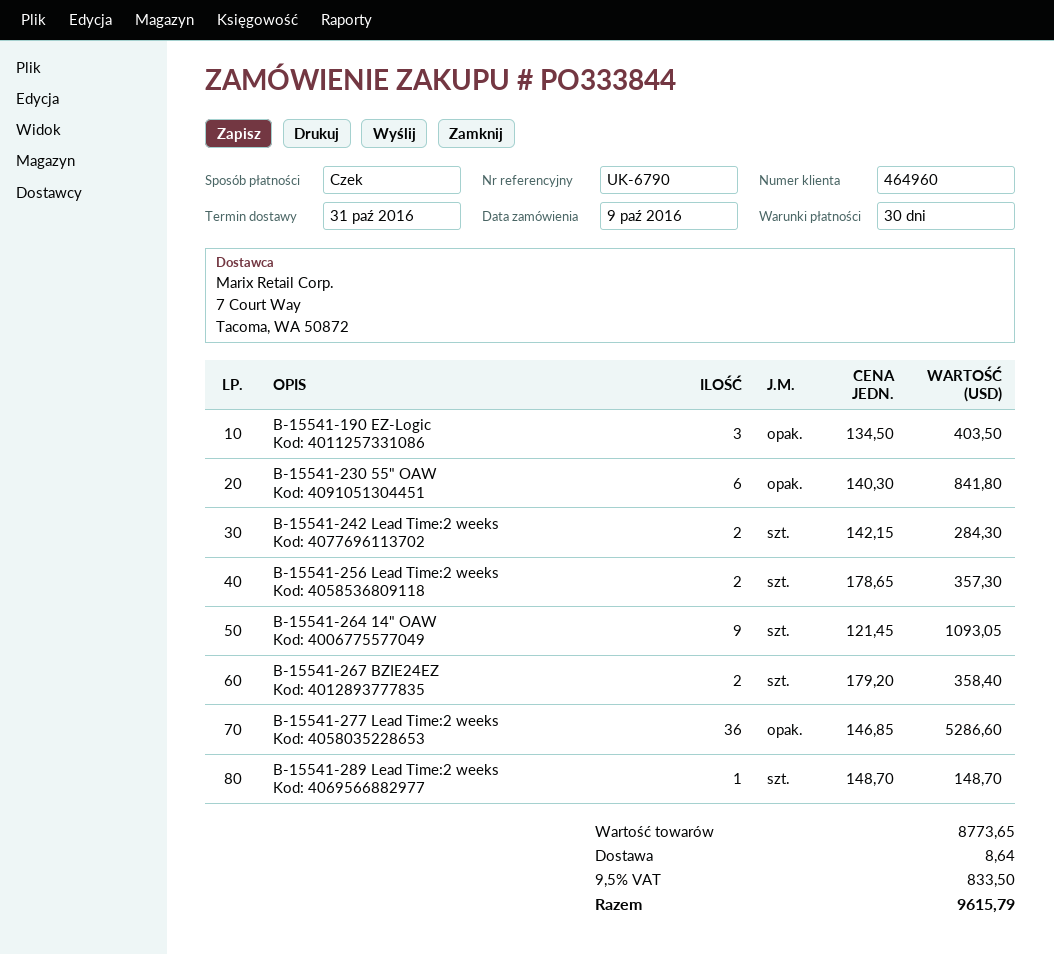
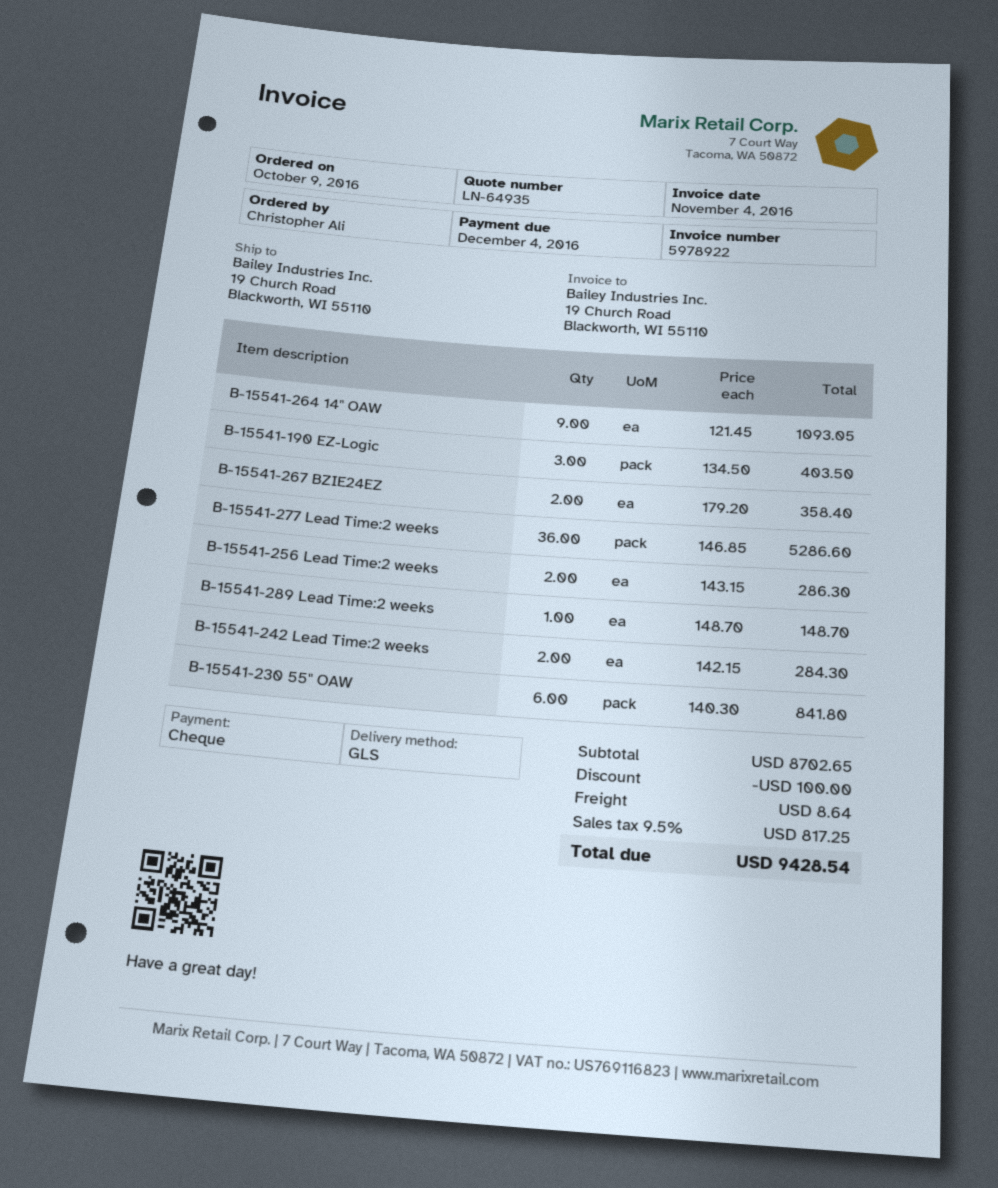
B-15541-256 Lead Time:2 weeks: 2 x 178.65 = 357.30 -> 2 x 143.15 = 286.30
subtotal: 8773.65 -> 8702.65
discount: none -> 100.00
tax: 9.5% = 833.50 -> 9.5% = 817.25
total: 9615.79 -> 9428.54

